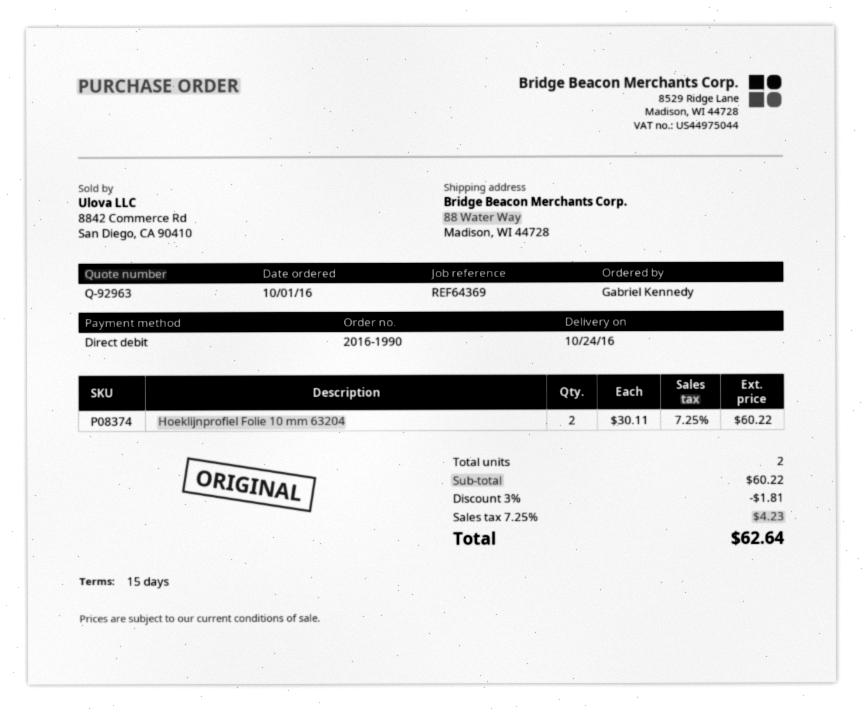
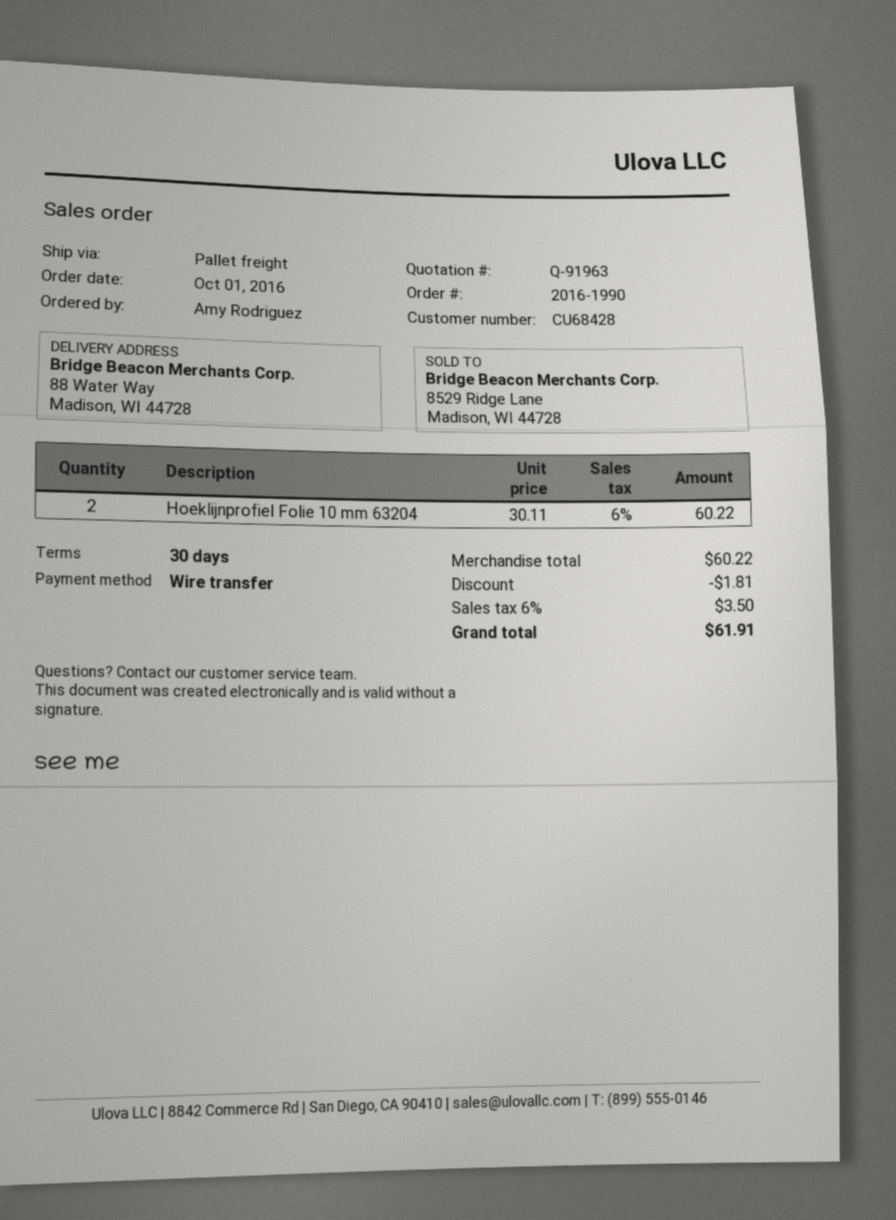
quote number: Q-92963 -> Q-91963
payment terms: 15 days -> 30 days
ordered by: Gabriel Kennedy -> Amy Rodriguez
payment method: direct debit -> bank transfer
tax: 7.25% = 4.23 -> 6% = 3.50
total: 62.64 -> 61.91

